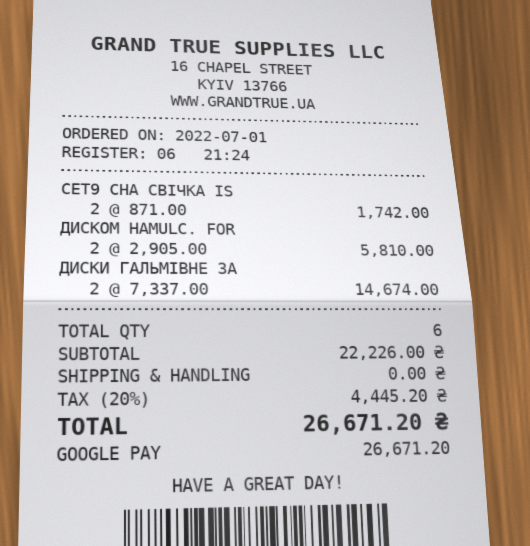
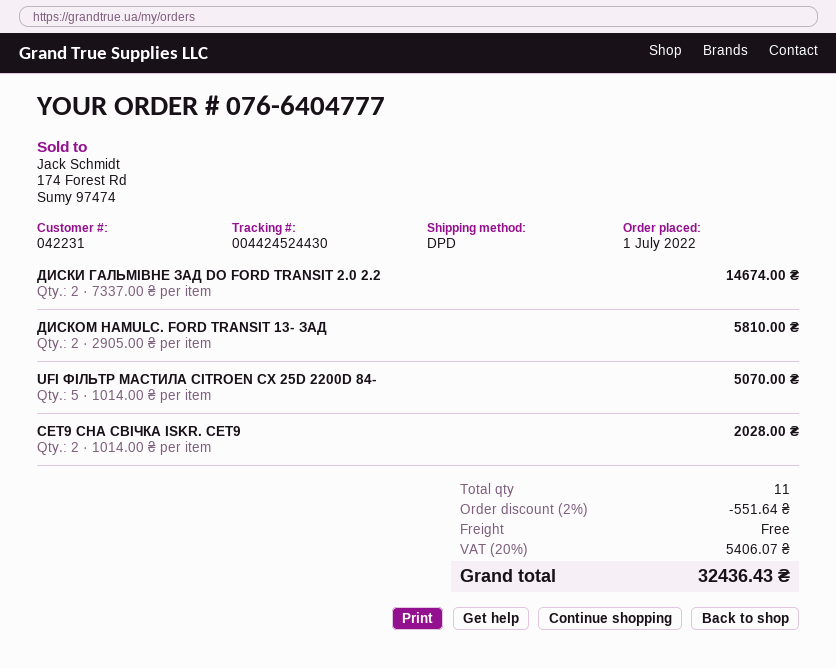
CET9 CHA СВІЧКА IS: 2 x 871.00 = 1742.00 -> 2 x 1014.00 = 2028.00
UFI ФІЛЬТР МАСТИЛА CITROEN CX 25D 2200D 84-: none -> 5 x 1014.00 = 5070.00
total quantity: 6 -> 11
discount: none -> 2% = 551.64
tax: 20% = 4445.20 -> 20% = 5406.07
total: 26671.20 -> 32436.43

